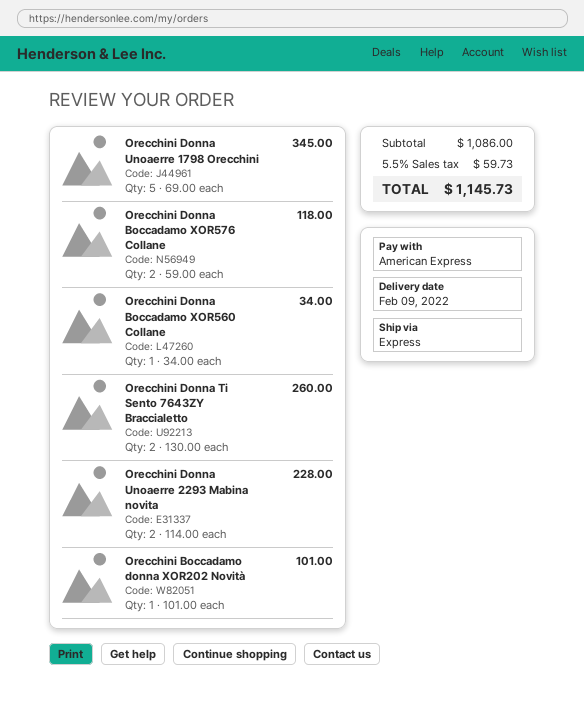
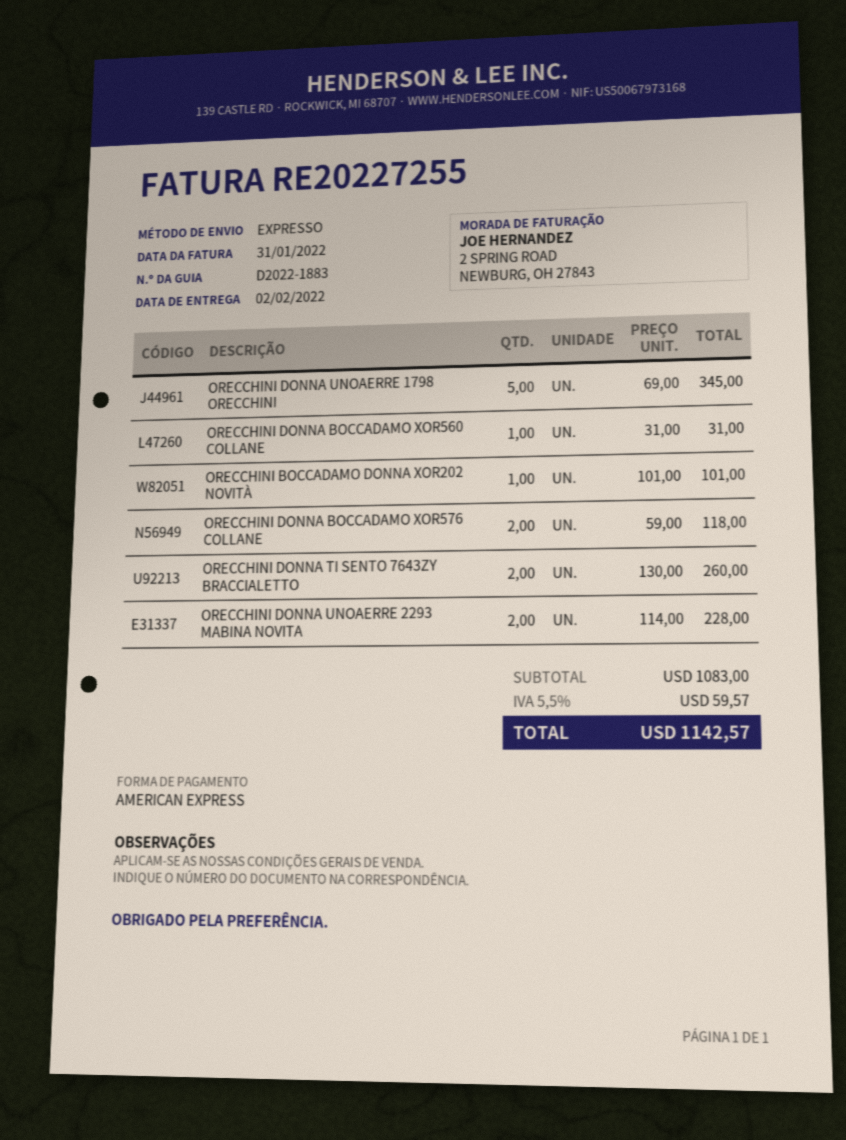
delivery date: 2022-02-09 -> 2022-02-02
Orecchini Donna Boccadamo XOR560 Collane: 1 x 34.00 = 34.00 -> 1 x 31.00 = 31.00
subtotal: 1086.00 -> 1083.00
tax: 5.5% = 59.73 -> 5.5% = 59.57
total: 1145.73 -> 1142.57

